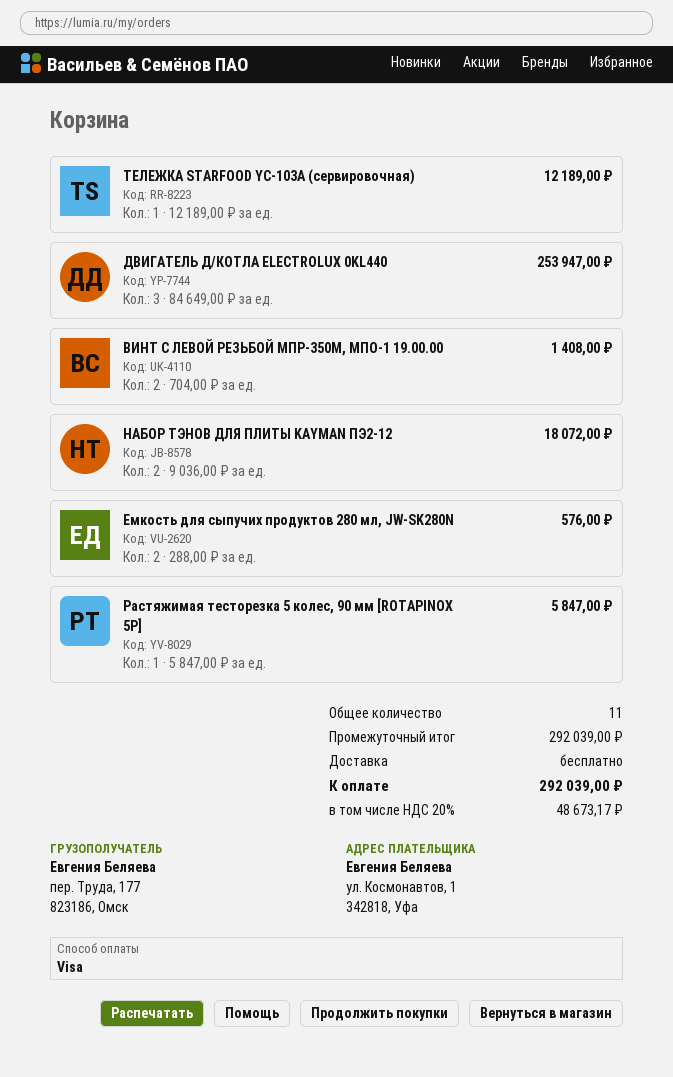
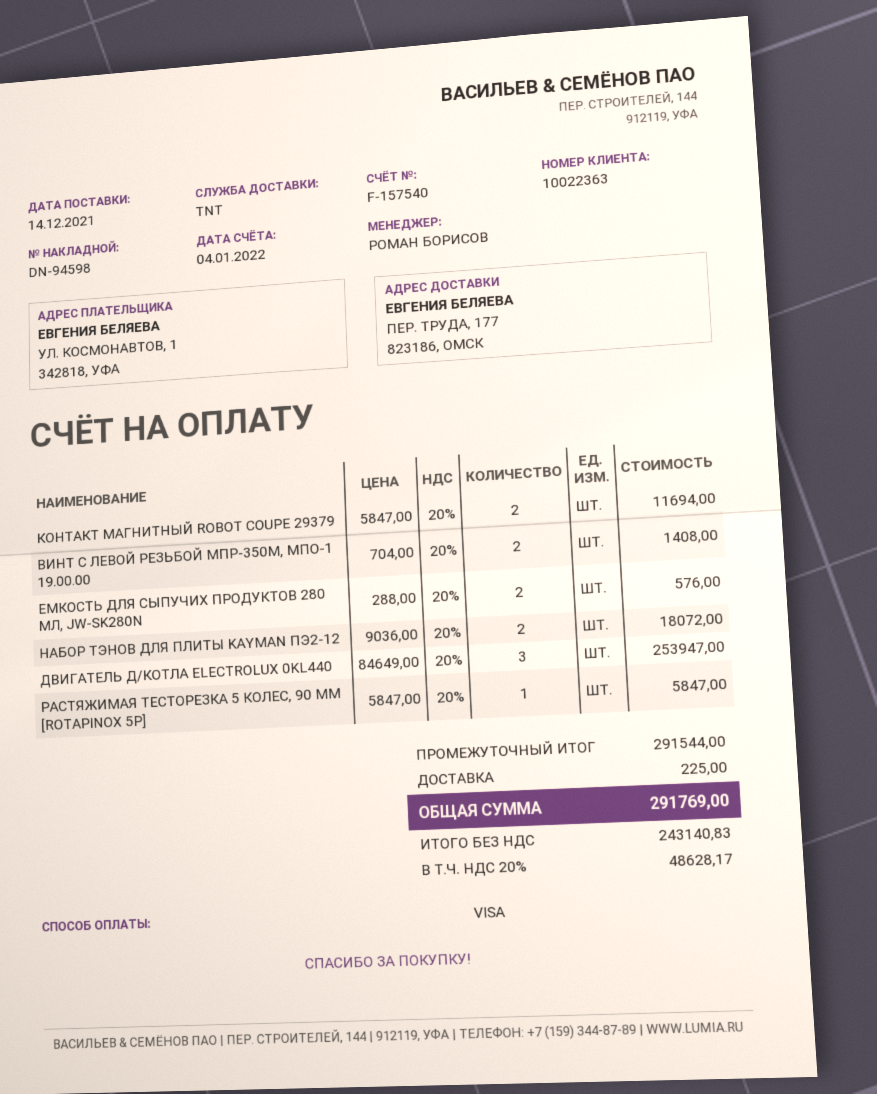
ТЕЛЕЖКА STARFOOD YC-103A (сервировочная): 1 x 12189.00 = 12189.00 -> none
КОНТАКТ МАГНИТНЫЙ ROBOT COUPE 29379: none -> 2 x 5847.00 = 11694.00
subtotal: 292039.00 -> 291544.00
shipping: 0.00 -> 225.00
tax: 20% = 48673.17 -> 20% = 48628.17
total: 292039.00 -> 291769.00

